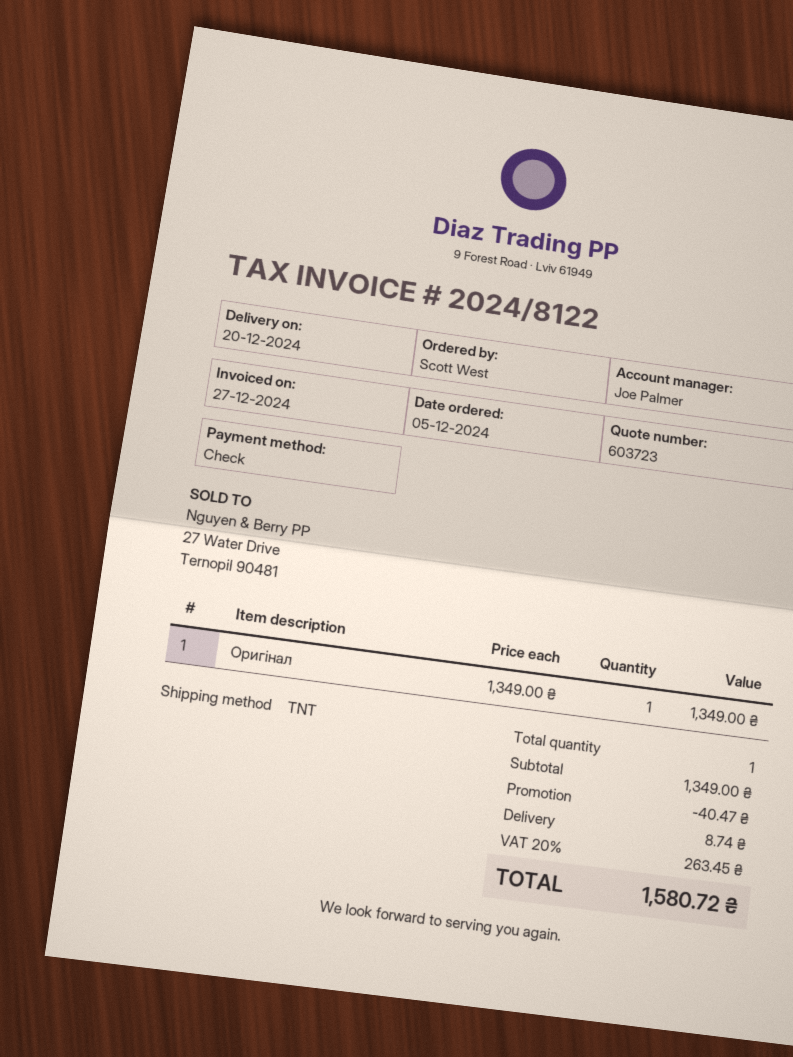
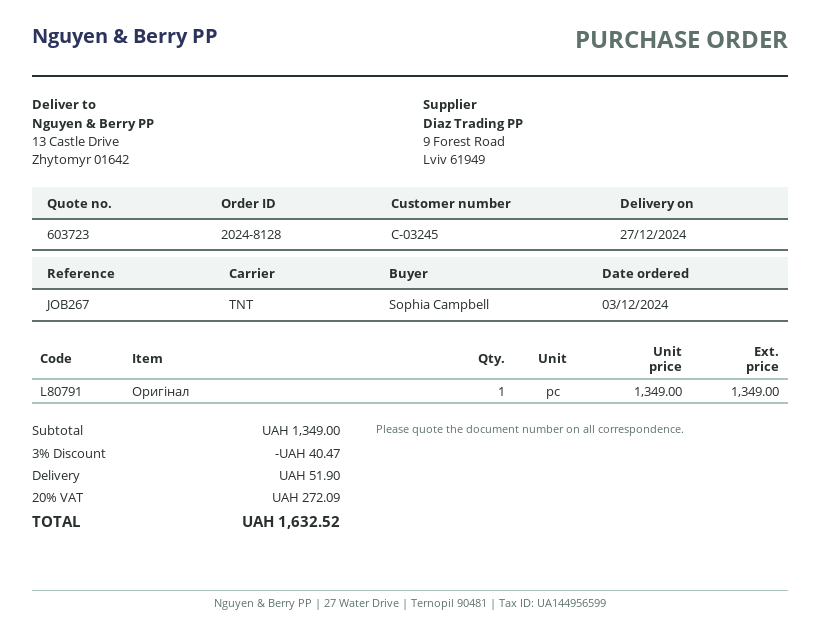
order date: 2024-12-05 -> 2024-12-03
delivery date: 2024-12-20 -> 2024-12-27
ordered by: Scott West -> Sophia Campbell
shipping: 8.74 -> 51.90
tax: 20% = 263.45 -> 20% = 272.09
total: 1580.72 -> 1632.52

